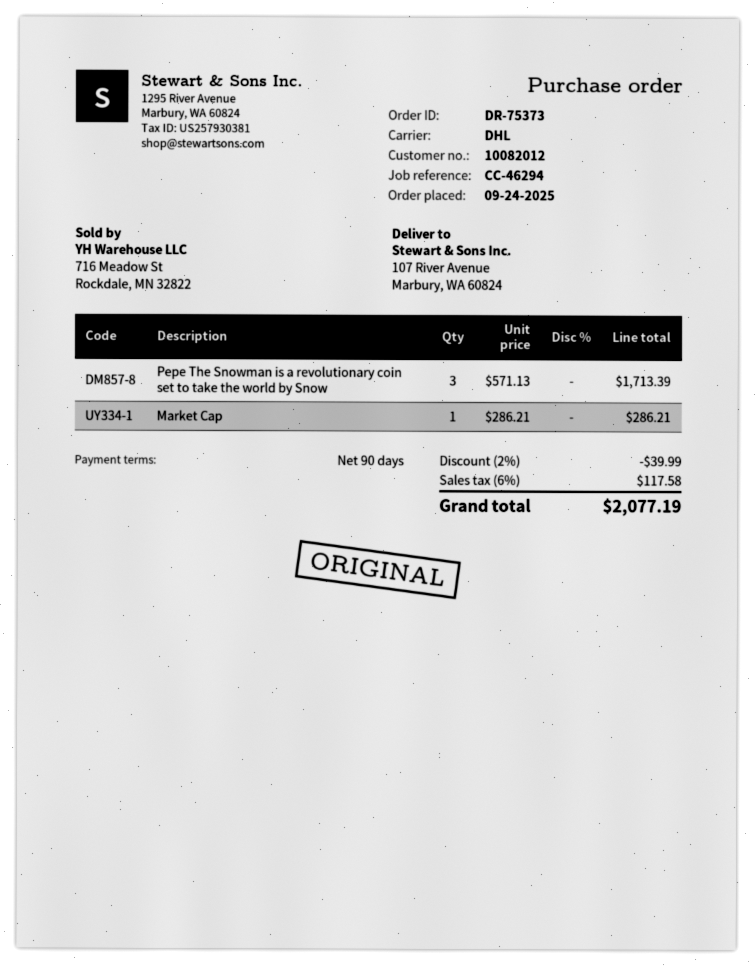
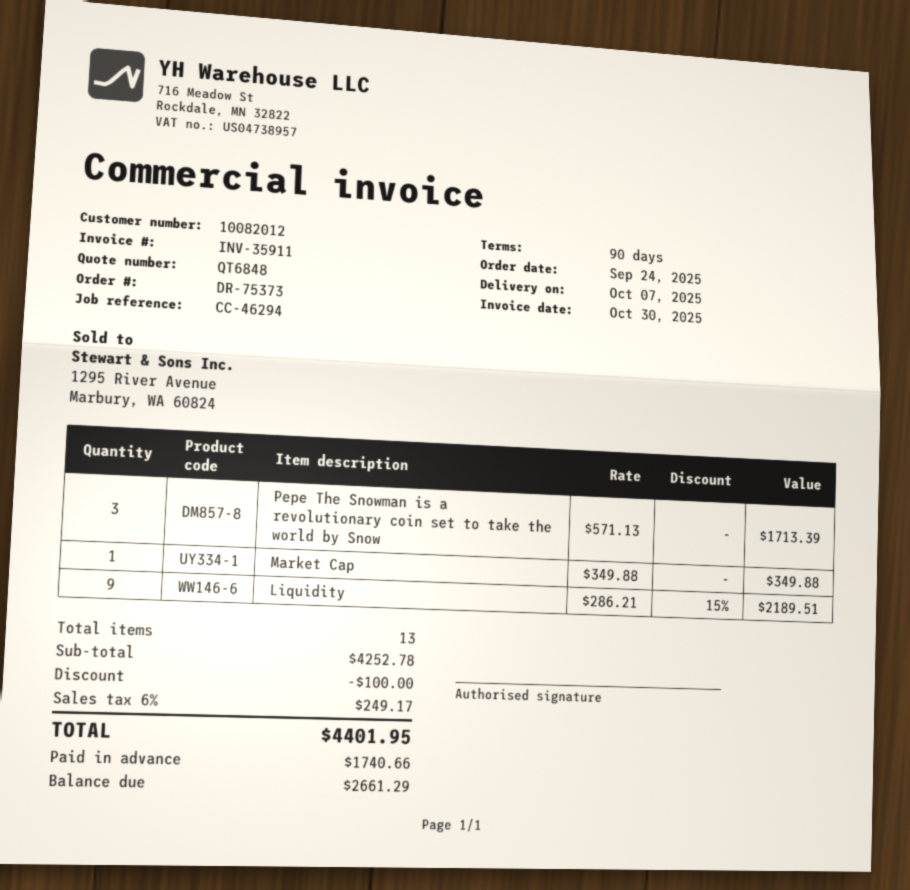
Market Cap: 1 x 286.21 = 286.21 -> 1 x 349.88 = 349.88
Liquidity: none -> 9 x 286.21 - 15% = 2189.51
discount: 39.99 -> 100.00
tax: 6% = 117.58 -> 6% = 249.17
total: 2077.19 -> 4401.95

